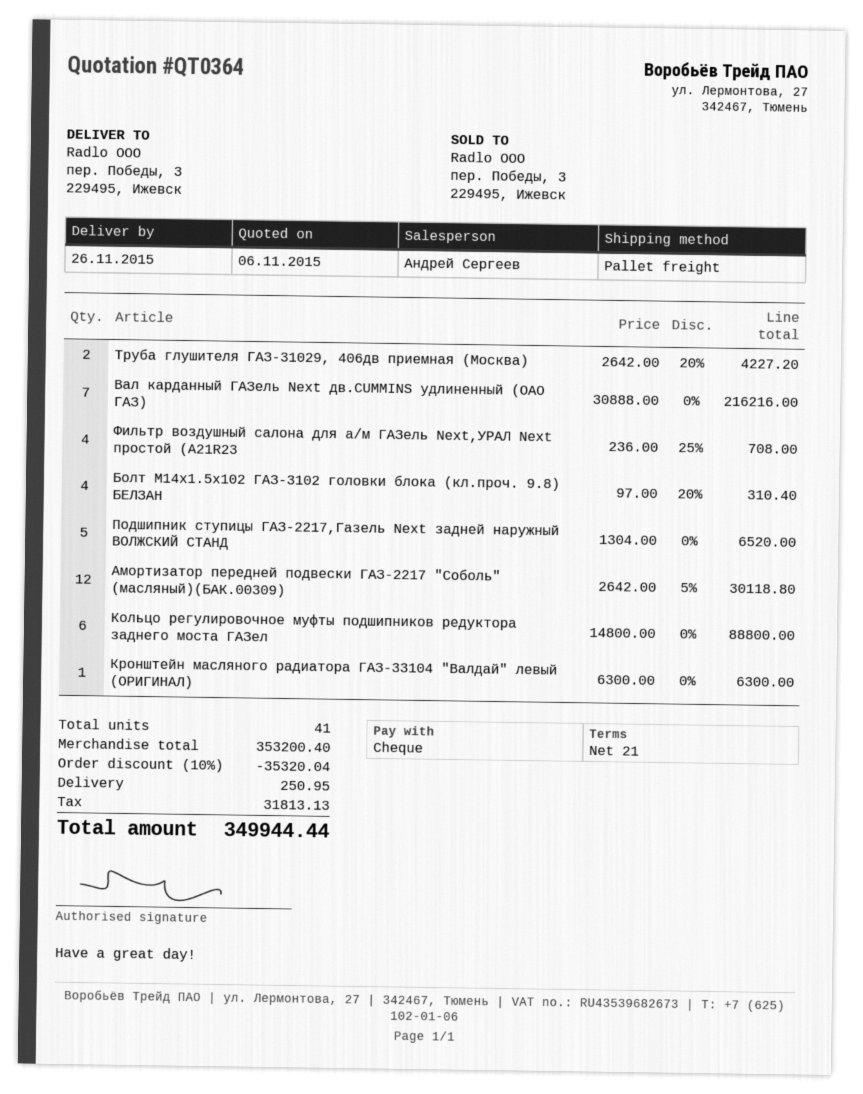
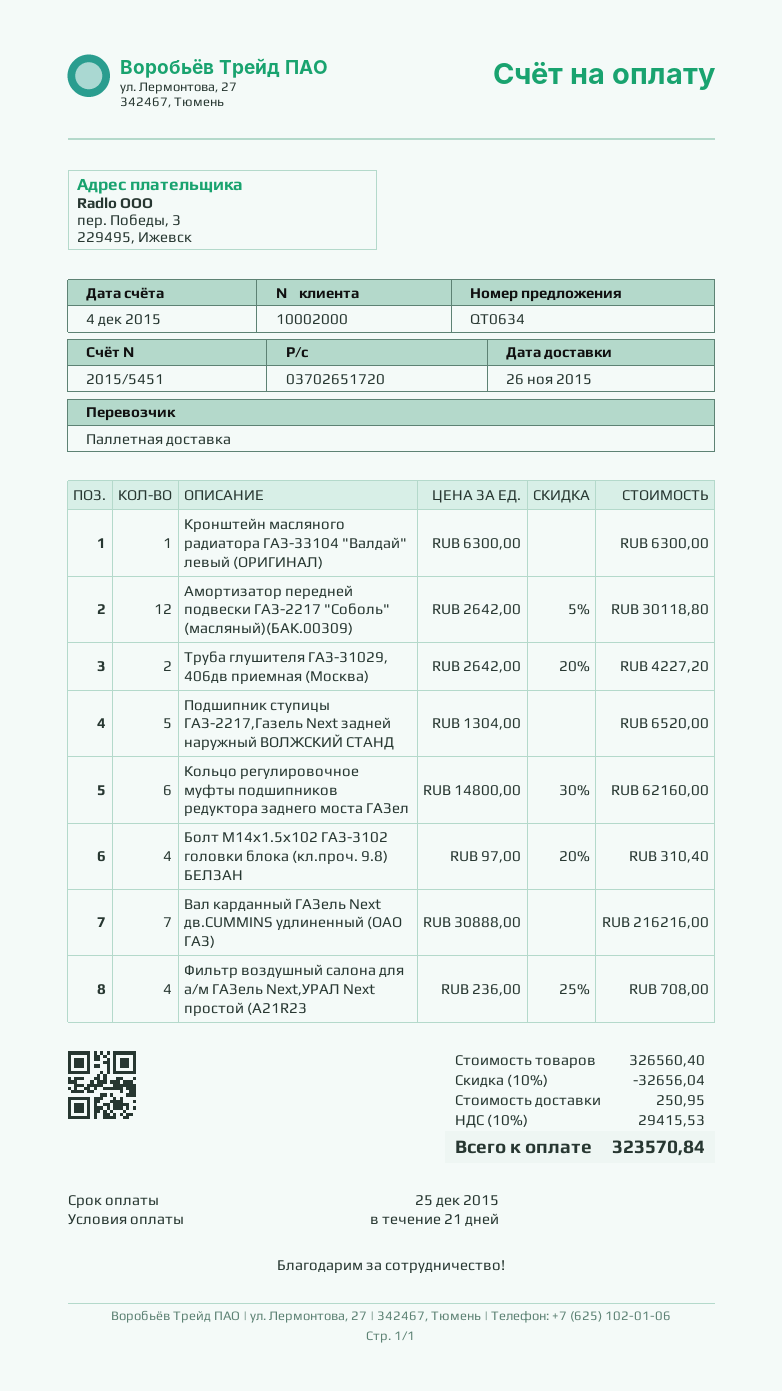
quote number: QT0364 -> QT0634
Кольцо регулировочное муфты подшипников редуктора заднего моста ГАЗел: 6 x 14800.00 = 88800.00 -> 6 x 14800.00 - 30% = 62160.00
subtotal: 353200.40 -> 326560.40
discount: 10% = 35320.04 -> 10% = 32656.04
tax: 31813.13 -> 29415.53
total: 349944.44 -> 323570.84

